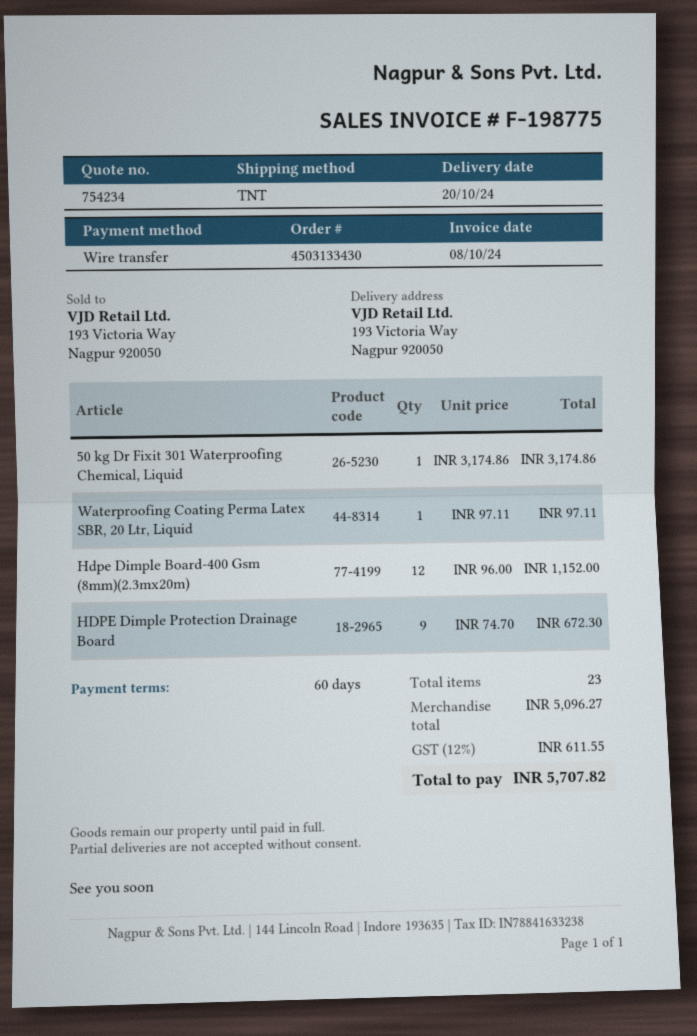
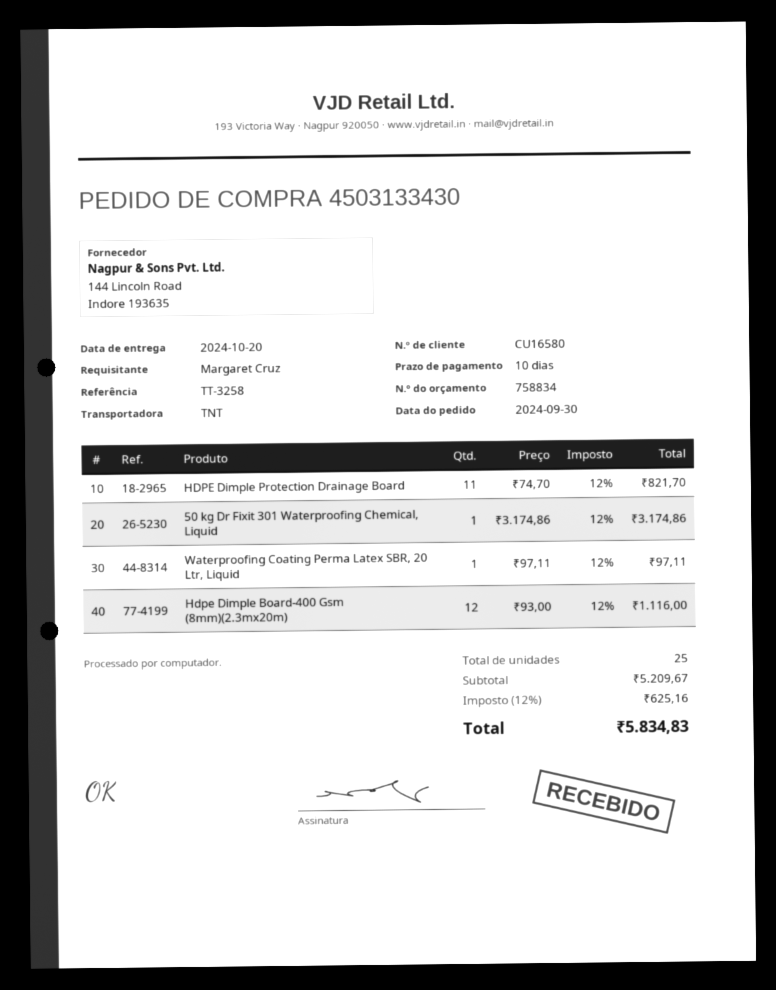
quote number: 754234 -> 758834
payment terms: 60 days -> 10 days
Hdpe Dimple Board-400 Gsm (8mm)(2.3mx20m): 12 x 96.00 = 1152.00 -> 12 x 93.00 = 1116.00
HDPE Dimple Protection Drainage Board: 9 x 74.70 = 672.30 -> 11 x 74.70 = 821.70
total quantity: 23 -> 25
subtotal: 5096.27 -> 5209.67
tax: 12% = 611.55 -> 12% = 625.16
total: 5707.82 -> 5834.83

